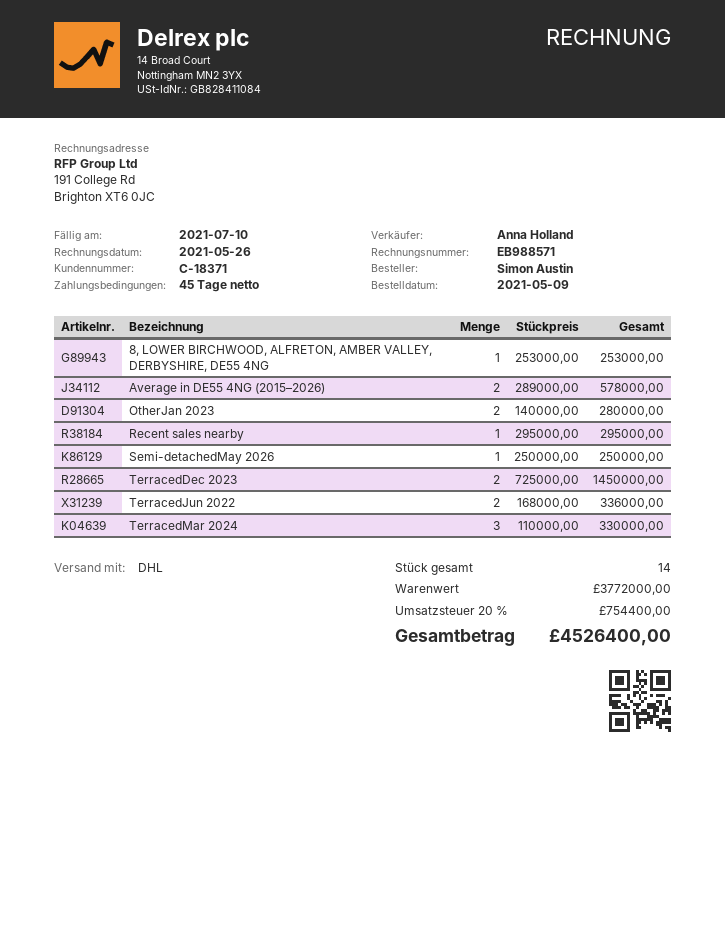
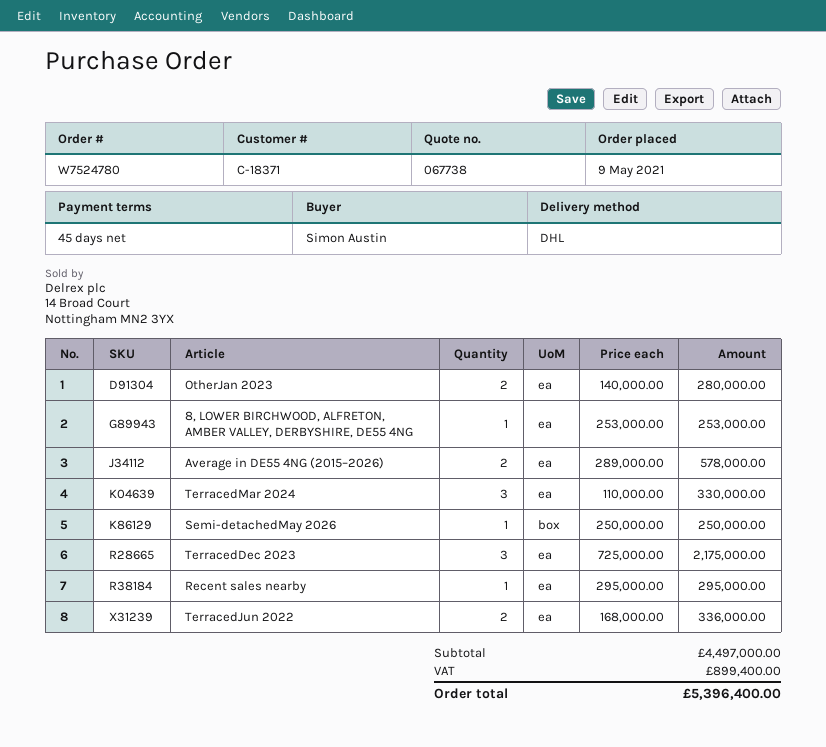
TerracedDec 2023: 2 x 725000.00 = 1450000.00 -> 3 x 725000.00 = 2175000.00
subtotal: 3772000.00 -> 4497000.00
tax: 754400.00 -> 899400.00
total: 4526400.00 -> 5396400.00

